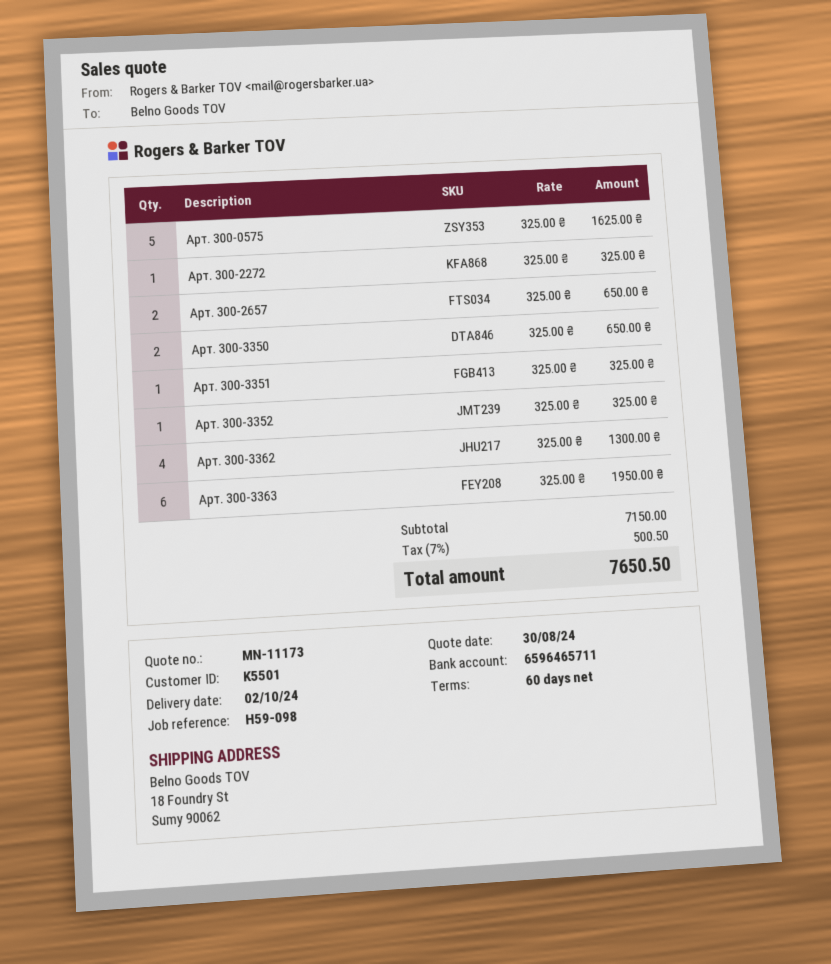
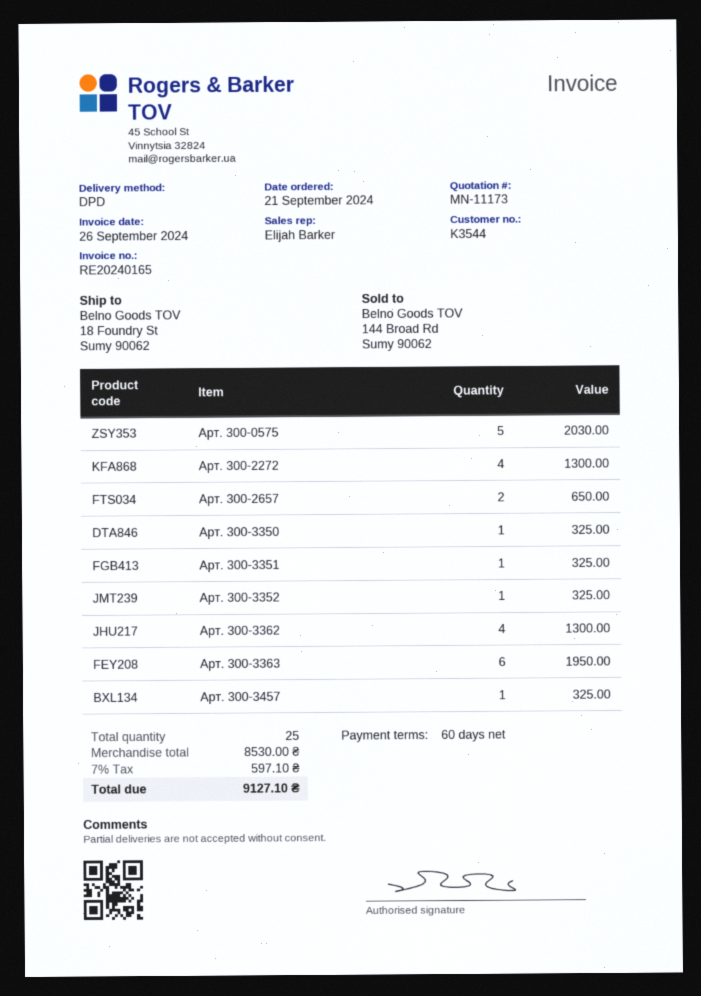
customer number: K5501 -> K3544
Арт. 300-0575: 5 for 1625.00 -> 5 for 2030.00
Арт. 300-2272: 1 for 325.00 -> 4 for 1300.00
Арт. 300-3350: 2 for 650.00 -> 1 for 325.00
Арт. 300-3457: none -> 1 for 325.00
subtotal: 7150.00 -> 8530.00
tax: 7% = 500.50 -> 7% = 597.10
total: 7650.50 -> 9127.10

